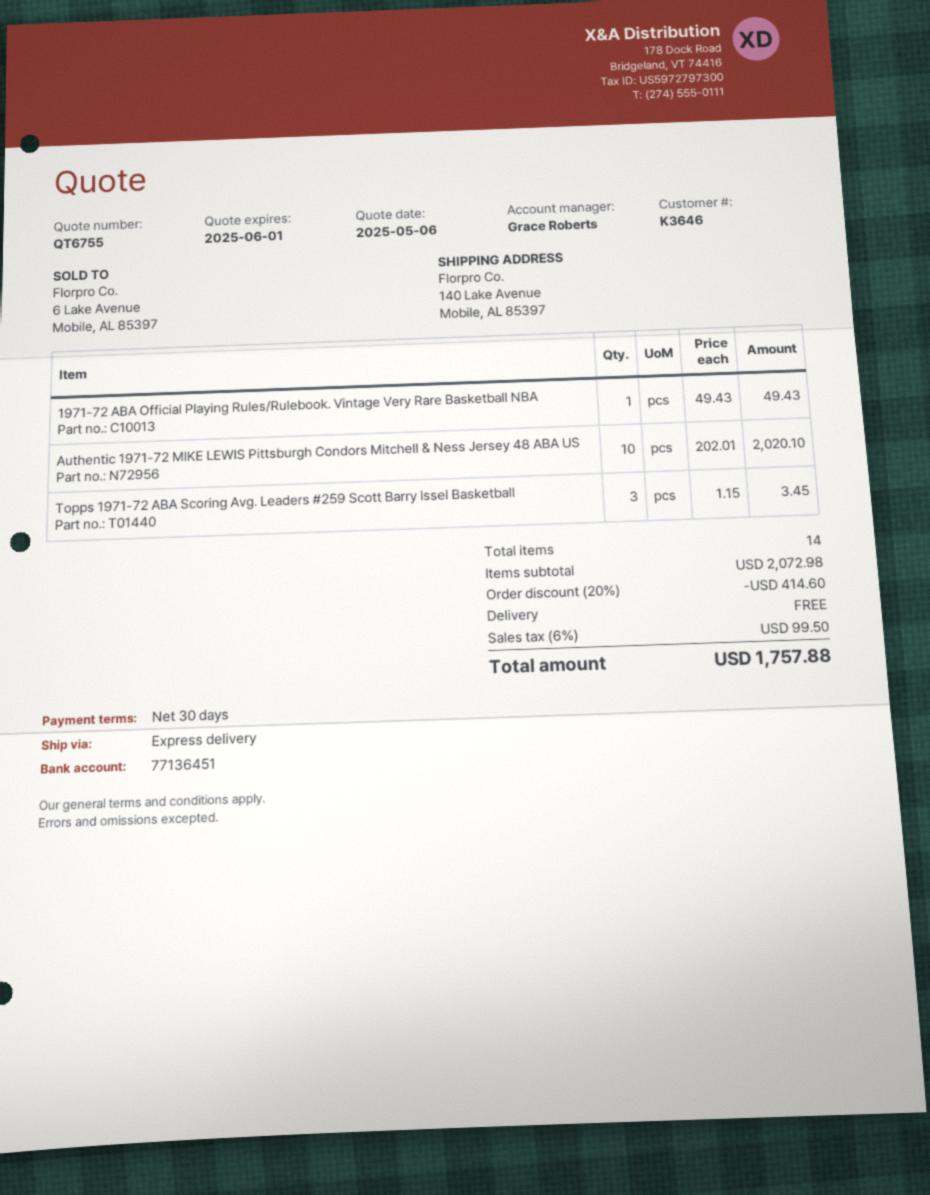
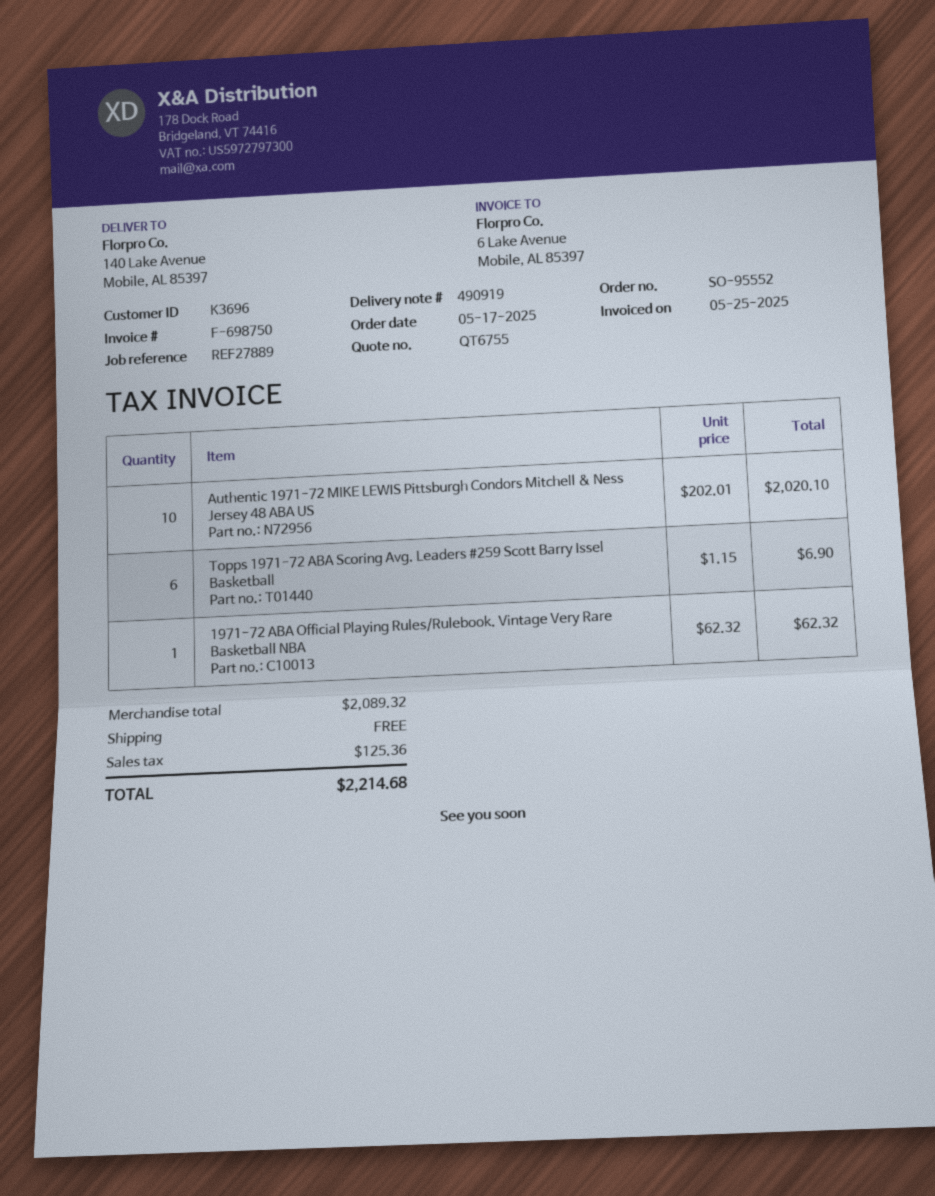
customer number: K3646 -> K3696
1971-72 ABA Official Playing Rules/Rulebook. Vintage Very Rare Basketball NBA: 1 x 49.43 = 49.43 -> 1 x 62.32 = 62.32
Topps 1971-72 ABA Scoring Avg. Leaders #259 Scott Barry Issel Basketball: 3 x 1.15 = 3.45 -> 6 x 1.15 = 6.90
subtotal: 2072.98 -> 2089.32
discount: 20% = 414.60 -> none
tax: 99.50 -> 125.36
total: 1757.88 -> 2214.68

